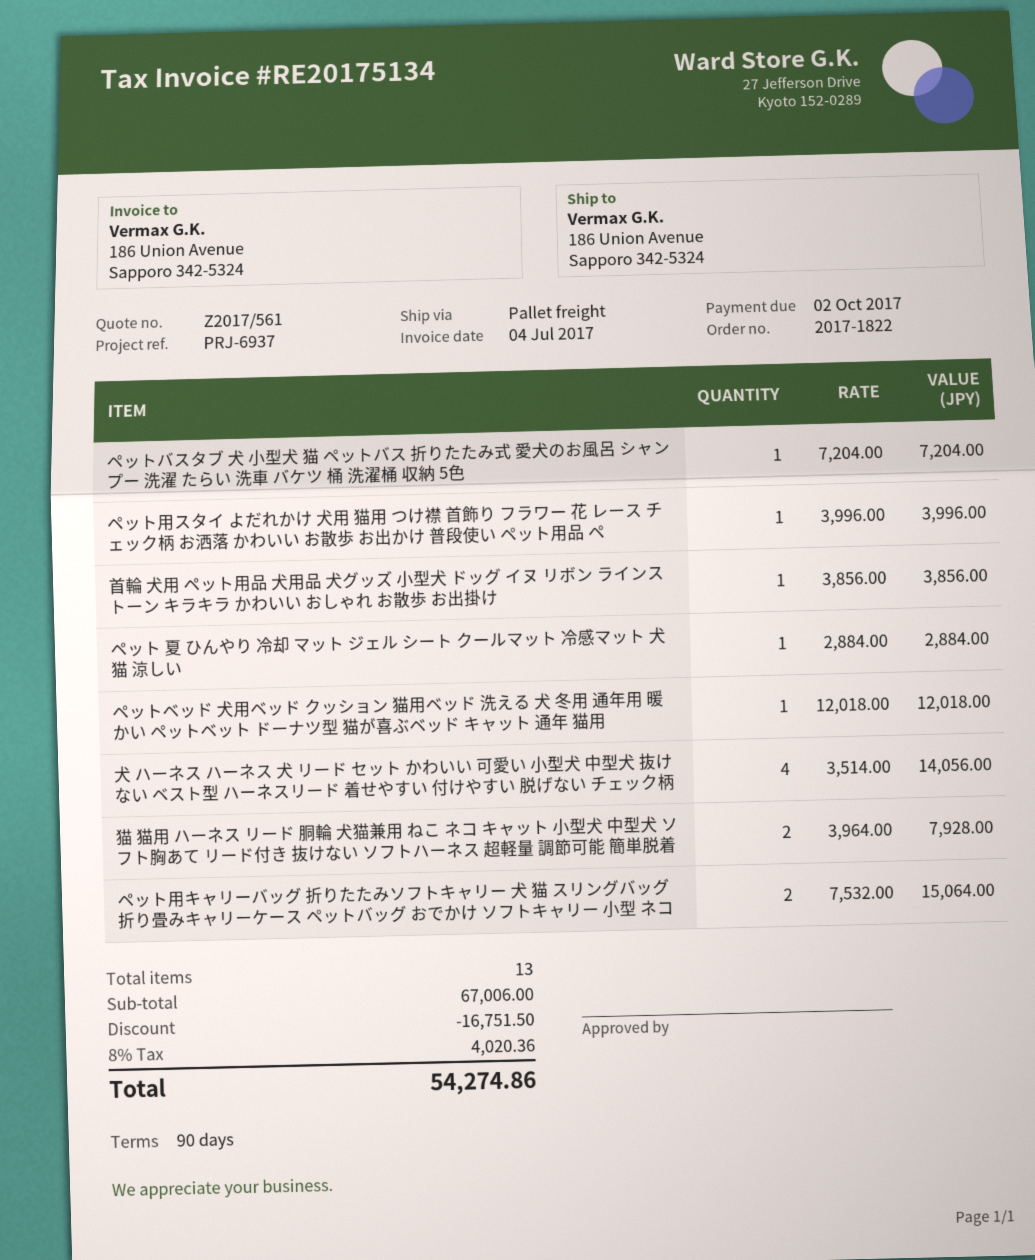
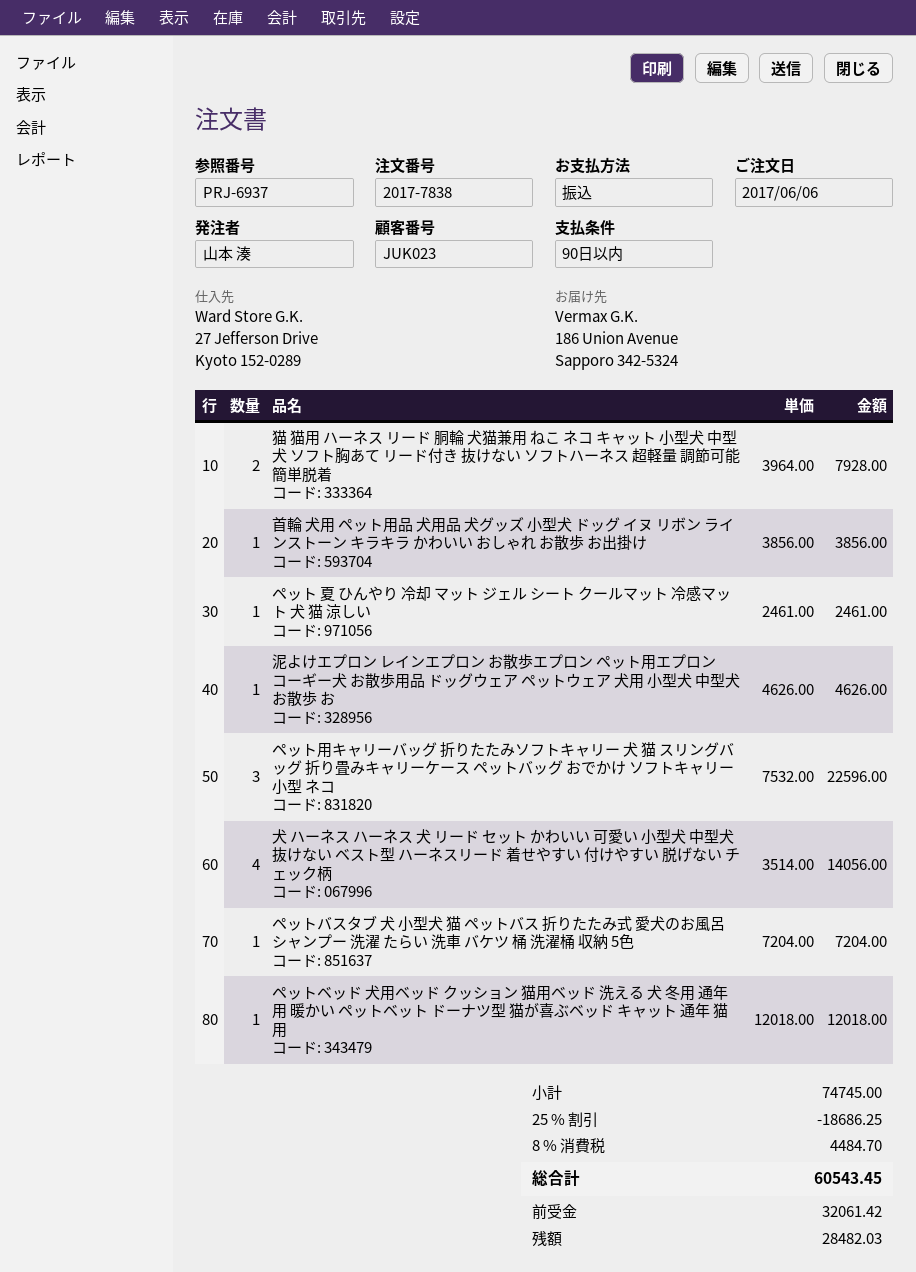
order number: 2017-1822 -> 2017-7838
ペット用スタイ よだれかけ 犬用 猫用 つけ襟 首飾り フラワー 花 レース チェック柄 お洒落 かわいい お散歩 お出かけ 普段使い ペット用品 ペ: 1 x 3996.00 = 3996.00 -> none
ペット 夏 ひんやり 冷却 マット ジェル シート クールマット 冷感マット 犬 猫 涼しい: 1 x 2884.00 = 2884.00 -> 1 x 2461.00 = 2461.00
ペット用キャリーバッグ 折りたたみソフトキャリー 犬 猫 スリングバッグ 折り畳みキャリーケース ペットバッグ おでかけ ソフトキャリー 小型 ネコ: 2 x 7532.00 = 15064.00 -> 3 x 7532.00 = 22596.00
泥よけエプロン レインエプロン お散歩エプロン ペット用エプロン コーギー犬 お散歩用品 ドッグウェア ペットウェア 犬用 小型犬 中型犬 お散歩 お: none -> 1 x 4626.00 = 4626.00
subtotal: 67006.00 -> 74745.00
discount: 16751.50 -> 18686.25
tax: 8% = 4020.36 -> 8% = 4484.70
total: 54274.86 -> 60543.45

